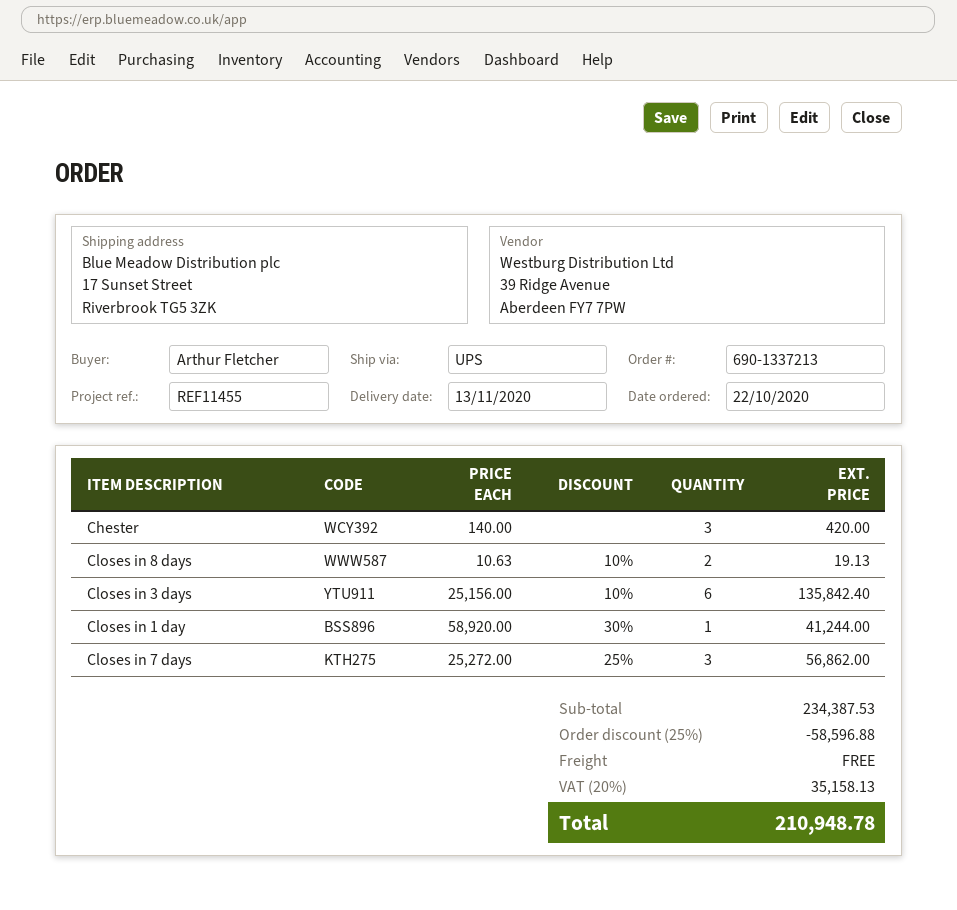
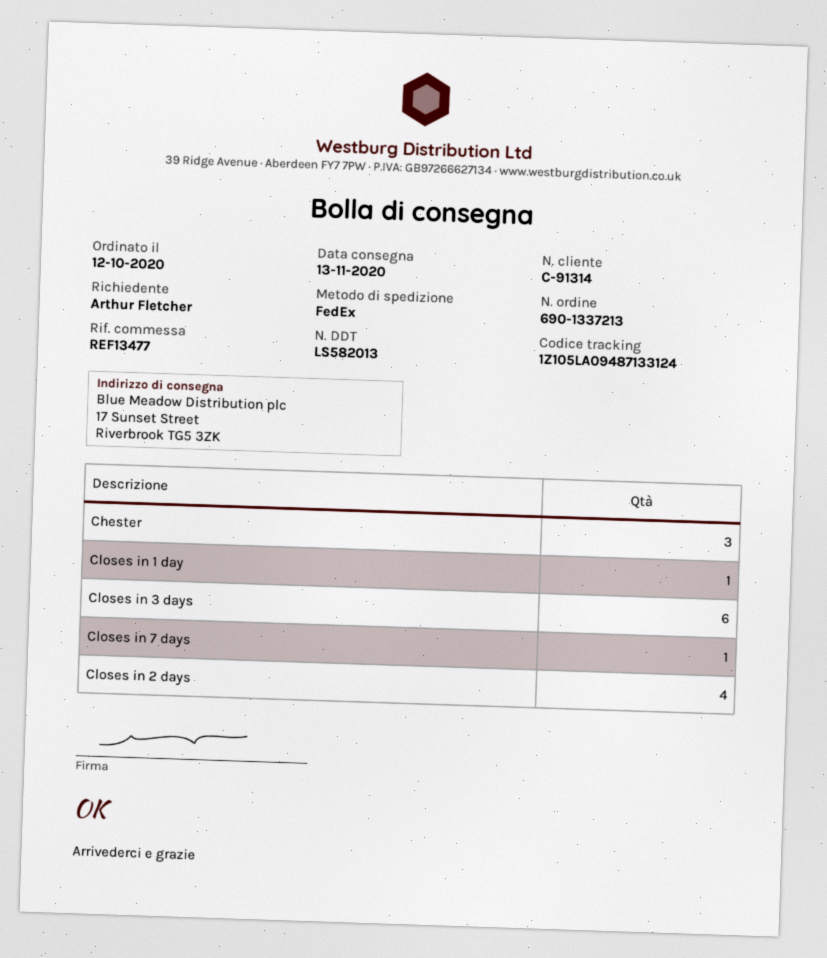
order date: 2020-10-22 -> 2020-10-12
reference: REF11455 -> REF13477
shipping method: UPS -> FedEx
Closes in 8 days: 2 -> none
Closes in 7 days: 3 -> 1
Closes in 2 days: none -> 4

